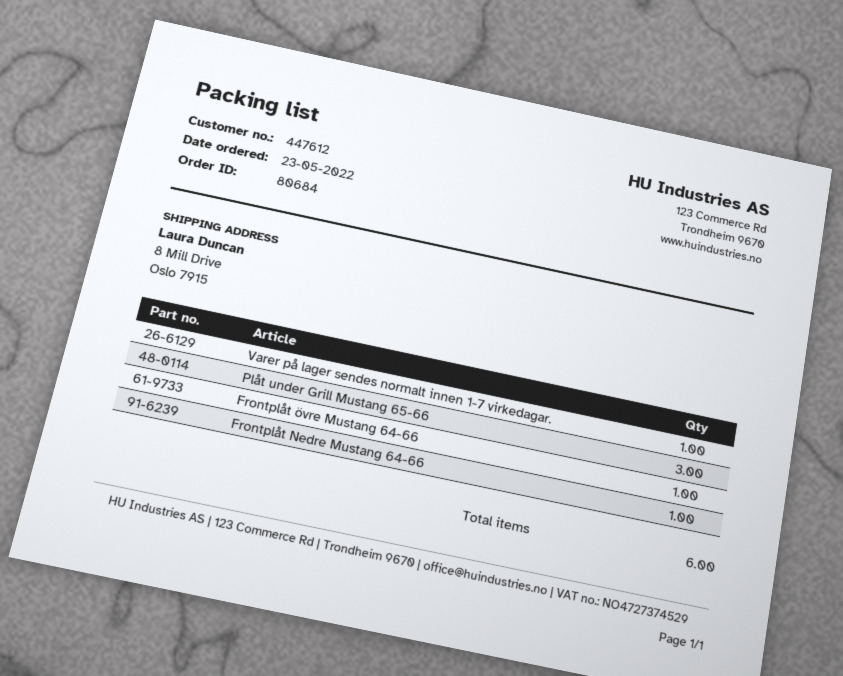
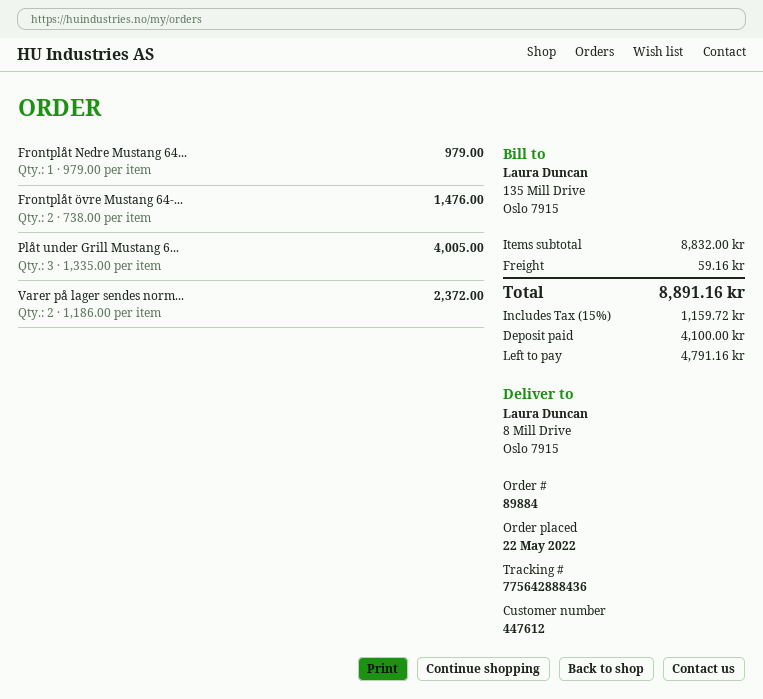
order number: 80684 -> 89884
order date: 2022-05-23 -> 2022-05-22
Varer på lager sendes normalt innen 1-7 virkedagar.: 1 -> 2
Frontplåt övre Mustang 64-66: 1 -> 2

